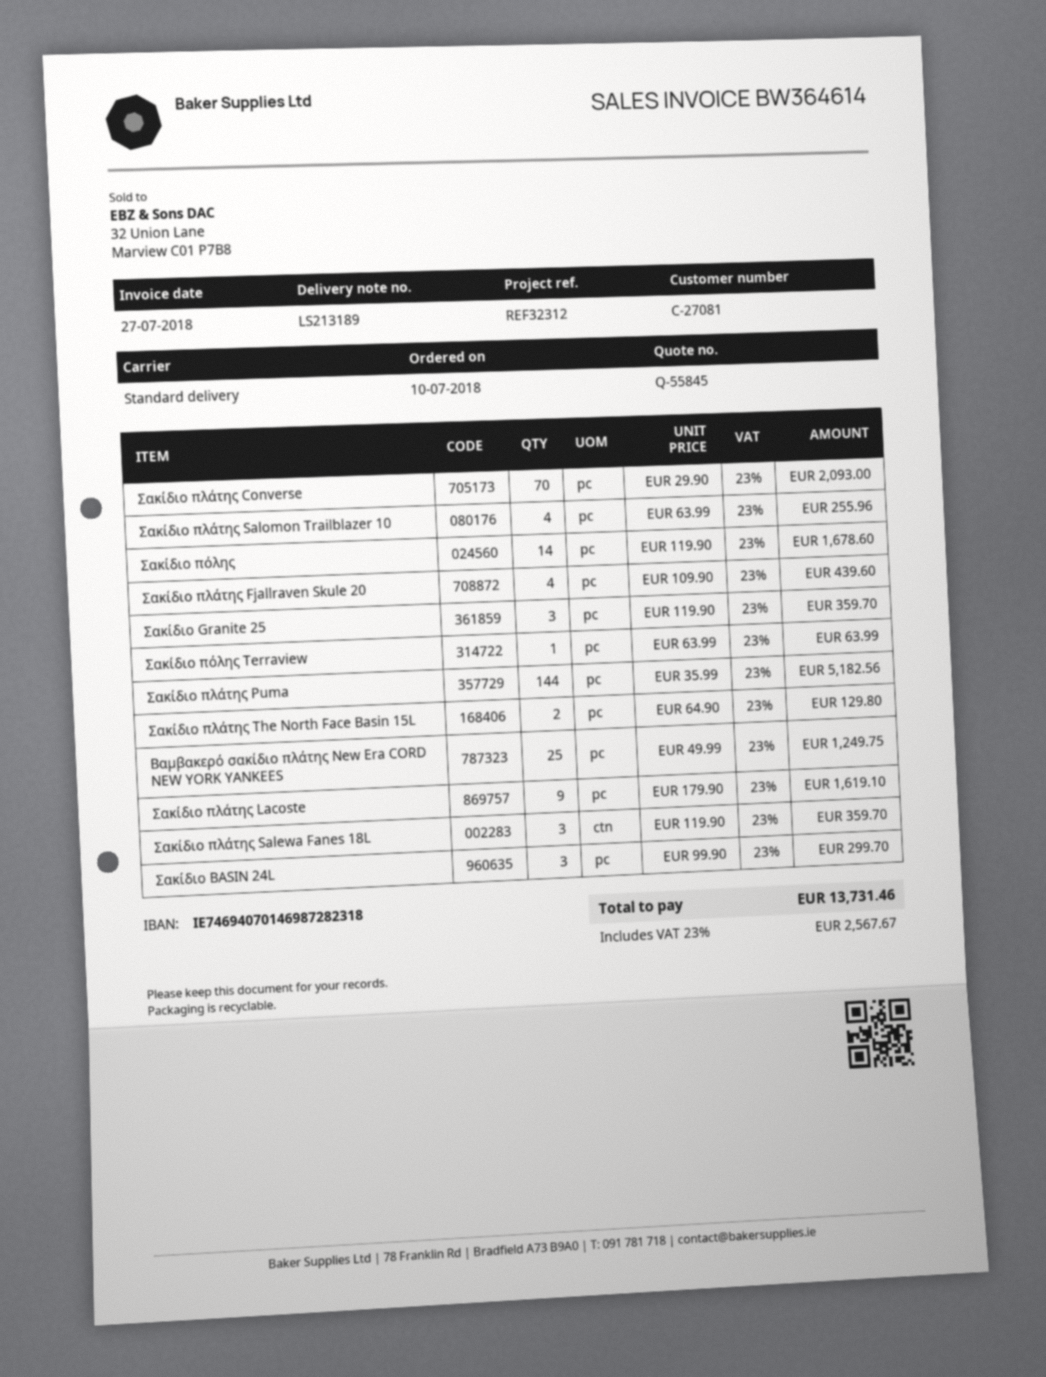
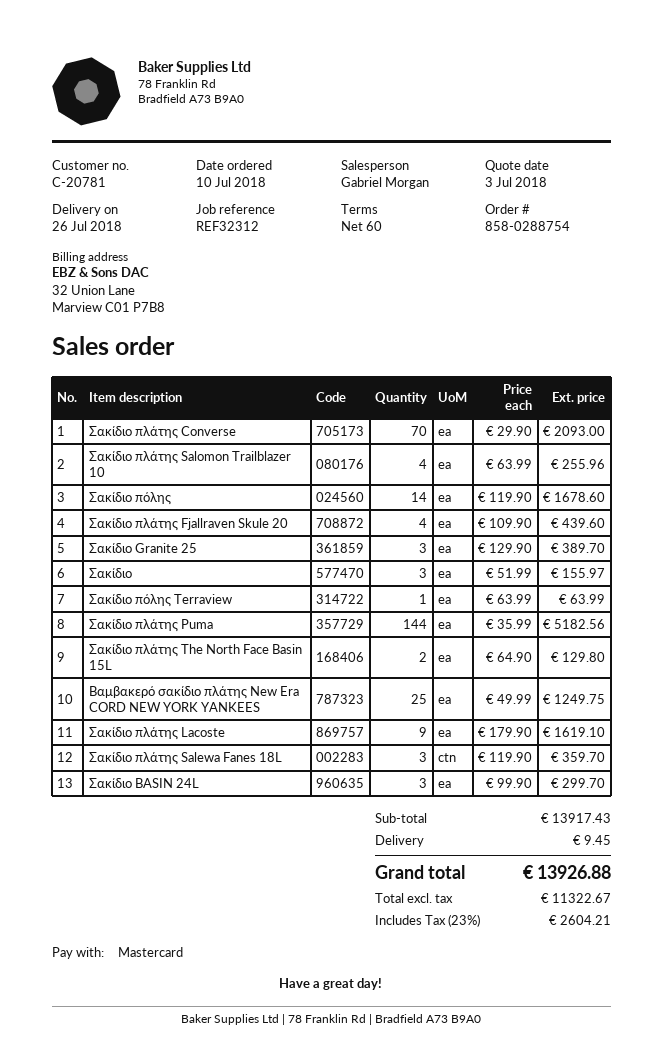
customer number: C-27081 -> C-20781
Σακίδιο Granite 25: 3 x 119.90 = 359.70 -> 3 x 129.90 = 389.70
Σακίδιο: none -> 3 x 51.99 = 155.97
shipping: none -> 9.45
tax: 23% = 2567.67 -> 23% = 2604.21
total: 13731.46 -> 13926.88

